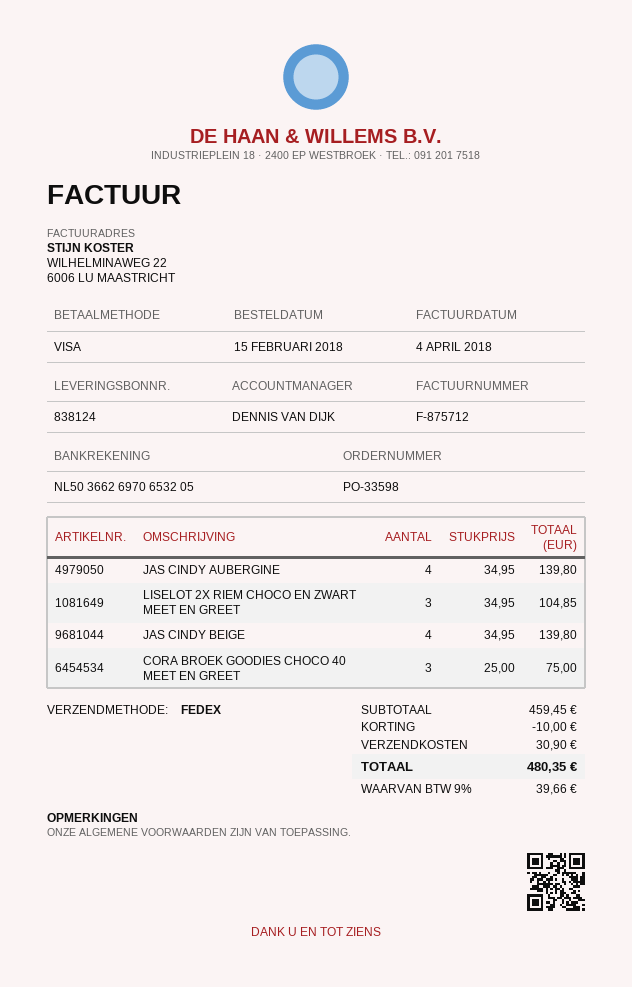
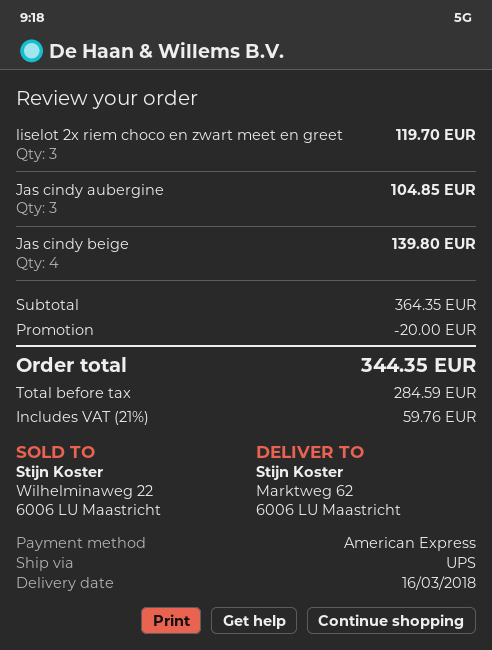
payment method: Visa -> American Express
shipping method: FedEx -> UPS
JAS CINDY AUBERGINE: 4 for 139.80 -> 3 for 104.85
LISELOT 2X RIEM CHOCO EN ZWART MEET EN GREET: 3 for 104.85 -> 3 for 119.70
CORA BROEK GOODIES CHOCO 40 MEET EN GREET: 3 for 75.00 -> none
subtotal: 459.45 -> 364.35
discount: 10.00 -> 20.00
shipping: 30.90 -> none
tax: 9% = 39.66 -> 21% = 59.76
total: 480.35 -> 344.35

